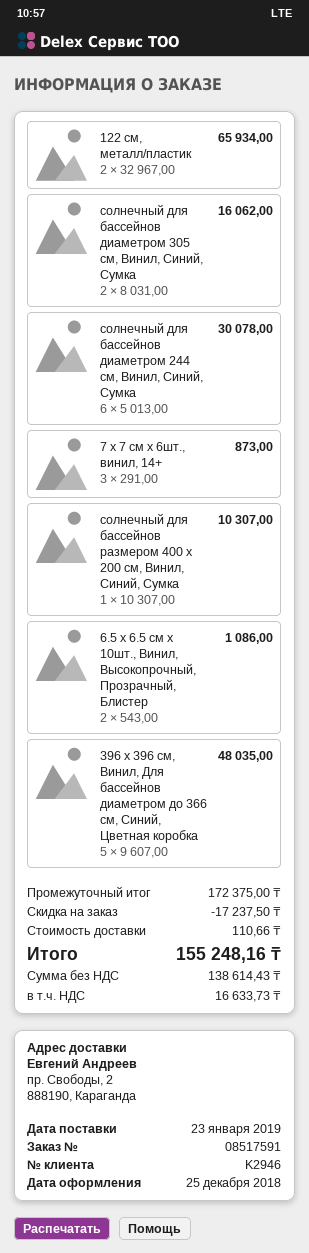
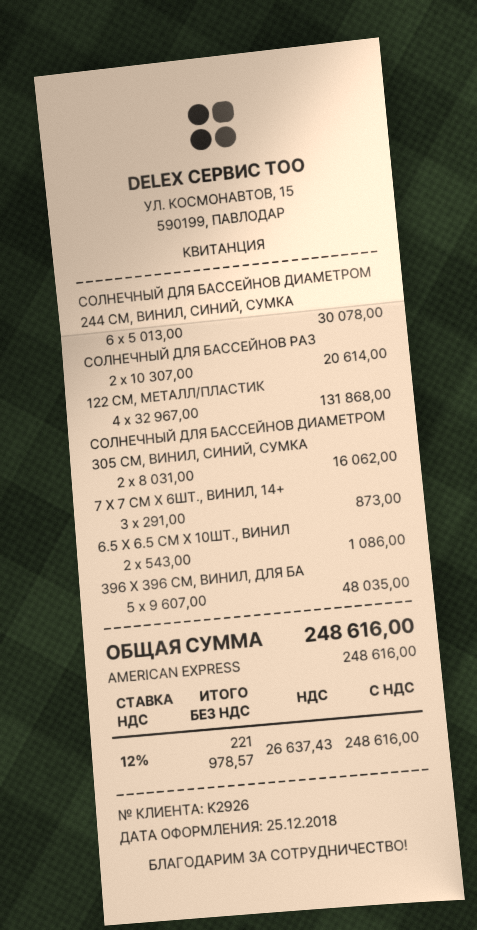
customer number: K2946 -> K2926
122 см, металл/пластик: 2 x 32967.00 = 65934.00 -> 4 x 32967.00 = 131868.00
солнечный для бассейнов размером 400 х 200 см, Винил, Синий, Сумка: 1 x 10307.00 = 10307.00 -> 2 x 10307.00 = 20614.00
discount: 17237.50 -> none
shipping: 110.66 -> none
net: 138614.43 -> 221978.57
tax: 16633.73 -> 26637.43
total: 155248.16 -> 248616.00

